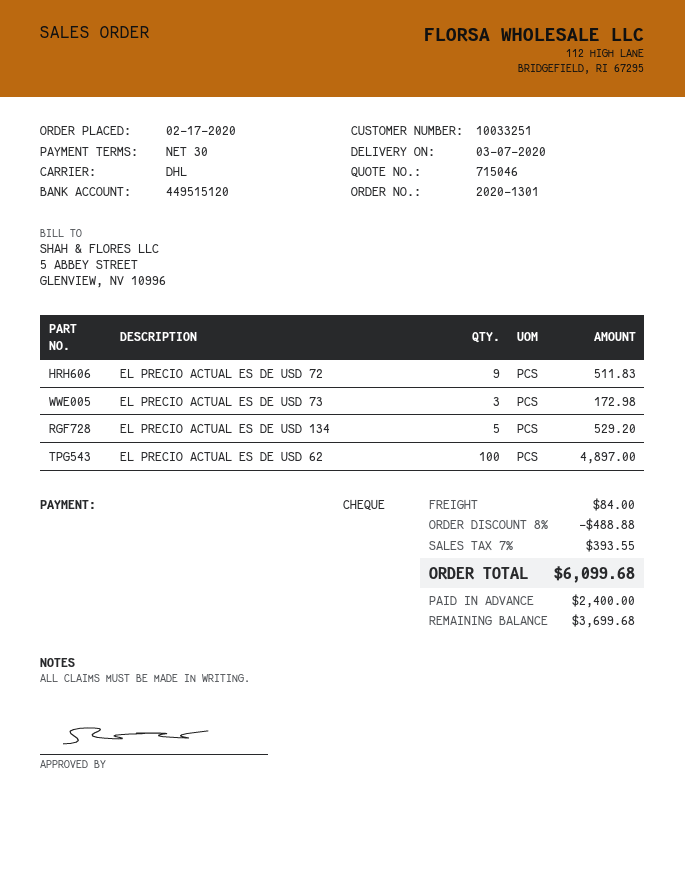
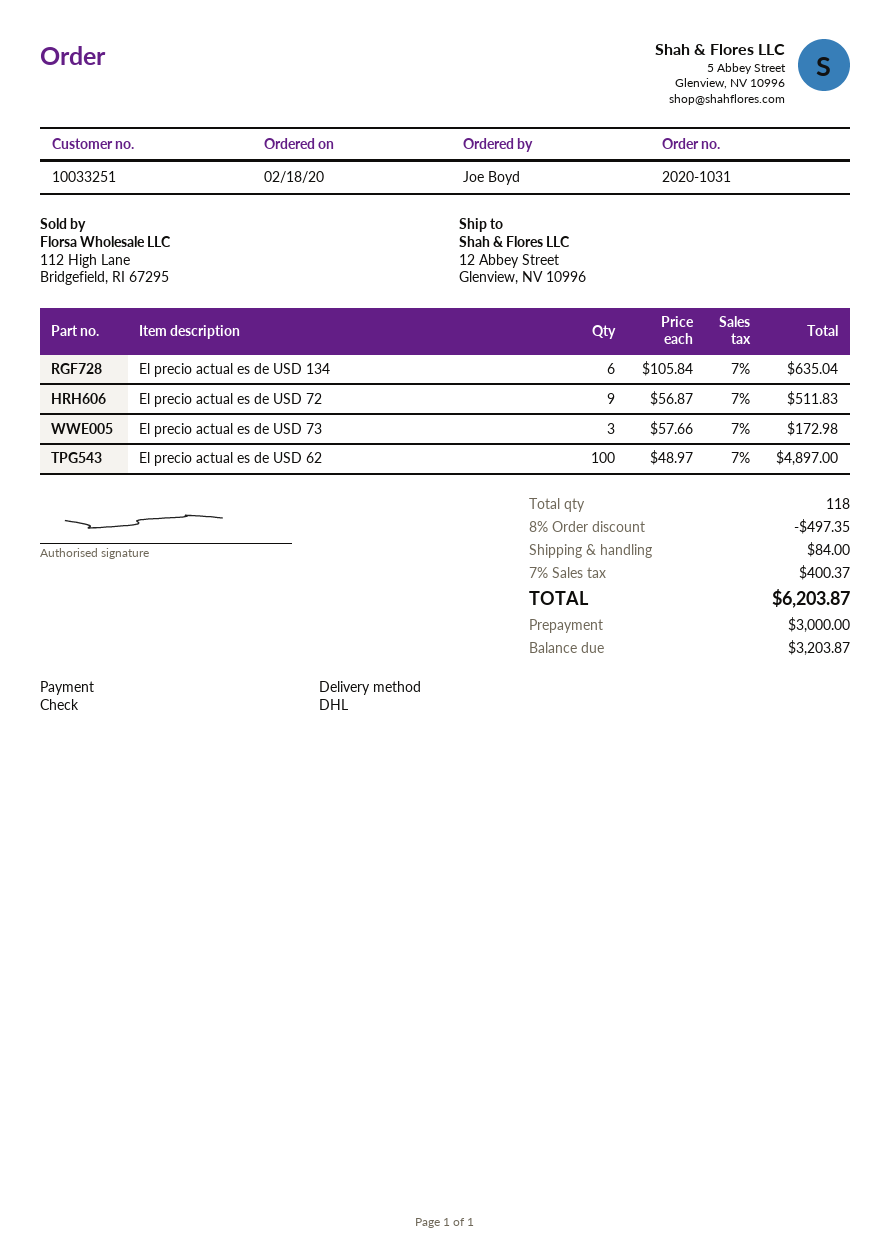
order number: 2020-1301 -> 2020-1031
order date: 2020-02-17 -> 2020-02-18
EL PRECIO ACTUAL ES DE USD 134: 5 for 529.20 -> 6 for 635.04
discount: 8% = 488.88 -> 8% = 497.35
tax: 7% = 393.55 -> 7% = 400.37
total: 6099.68 -> 6203.87
deposit: 2400.00 -> 3000.00
balance: 3699.68 -> 3203.87

